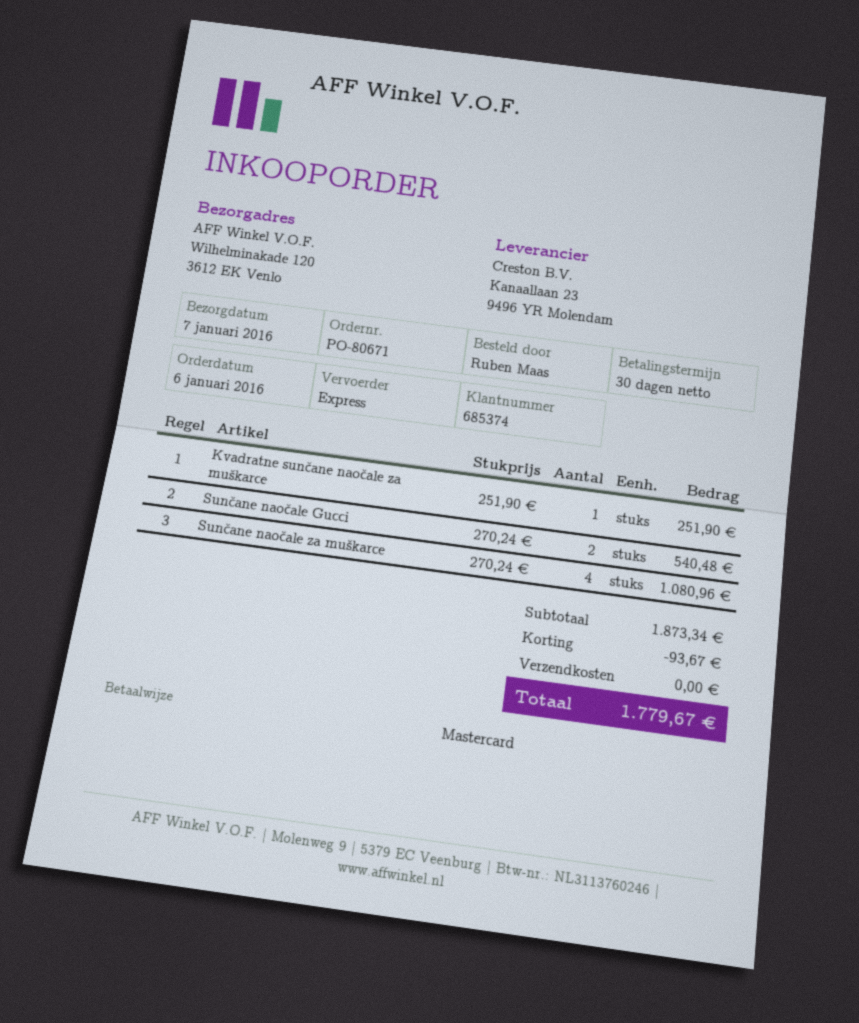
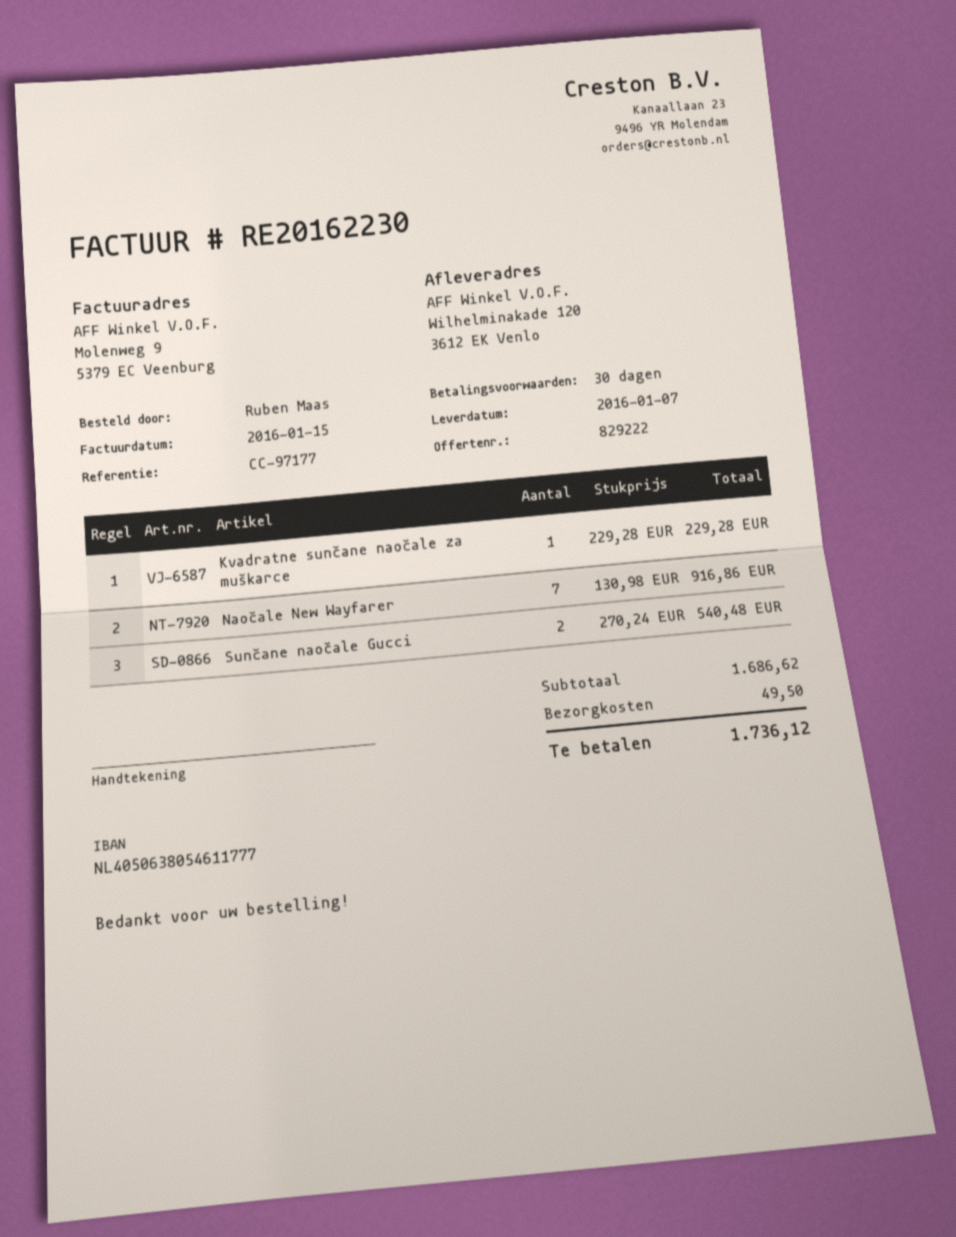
Kvadratne sunčane naočale za muškarce: 1 x 251.90 = 251.90 -> 1 x 229.28 = 229.28
Sunčane naočale za muškarce: 4 x 270.24 = 1080.96 -> none
Naočale New Wayfarer: none -> 7 x 130.98 = 916.86
subtotal: 1873.34 -> 1686.62
discount: 93.67 -> none
shipping: 0.00 -> 49.50
total: 1779.67 -> 1736.12

